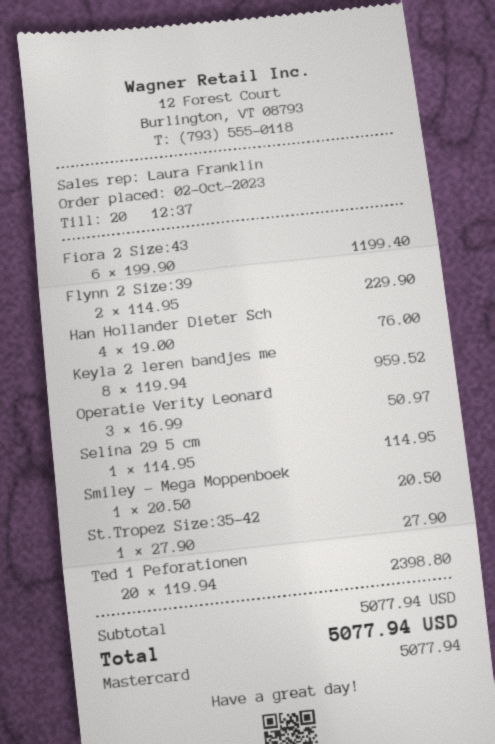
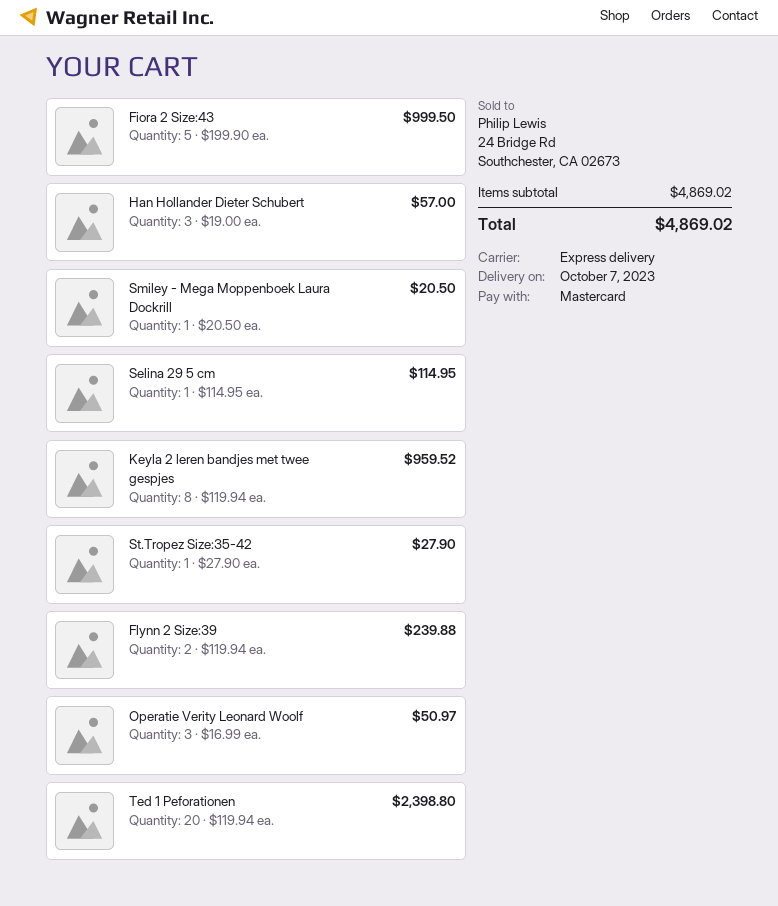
Fiora 2 Size:43: 6 x 199.90 = 1199.40 -> 5 x 199.90 = 999.50
Flynn 2 Size:39: 2 x 114.95 = 229.90 -> 2 x 119.94 = 239.88
Han Hollander Dieter Sch: 4 x 19.00 = 76.00 -> 3 x 19.00 = 57.00
subtotal: 5077.94 -> 4869.02
total: 5077.94 -> 4869.02

